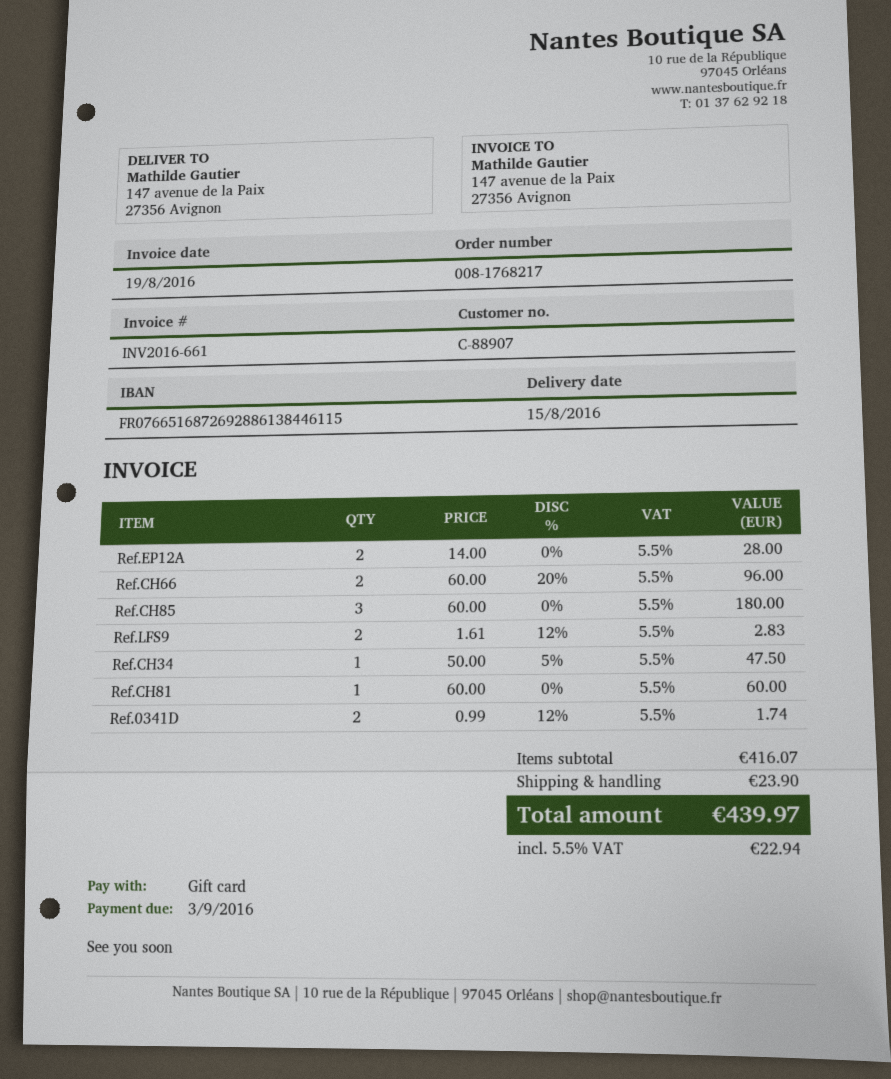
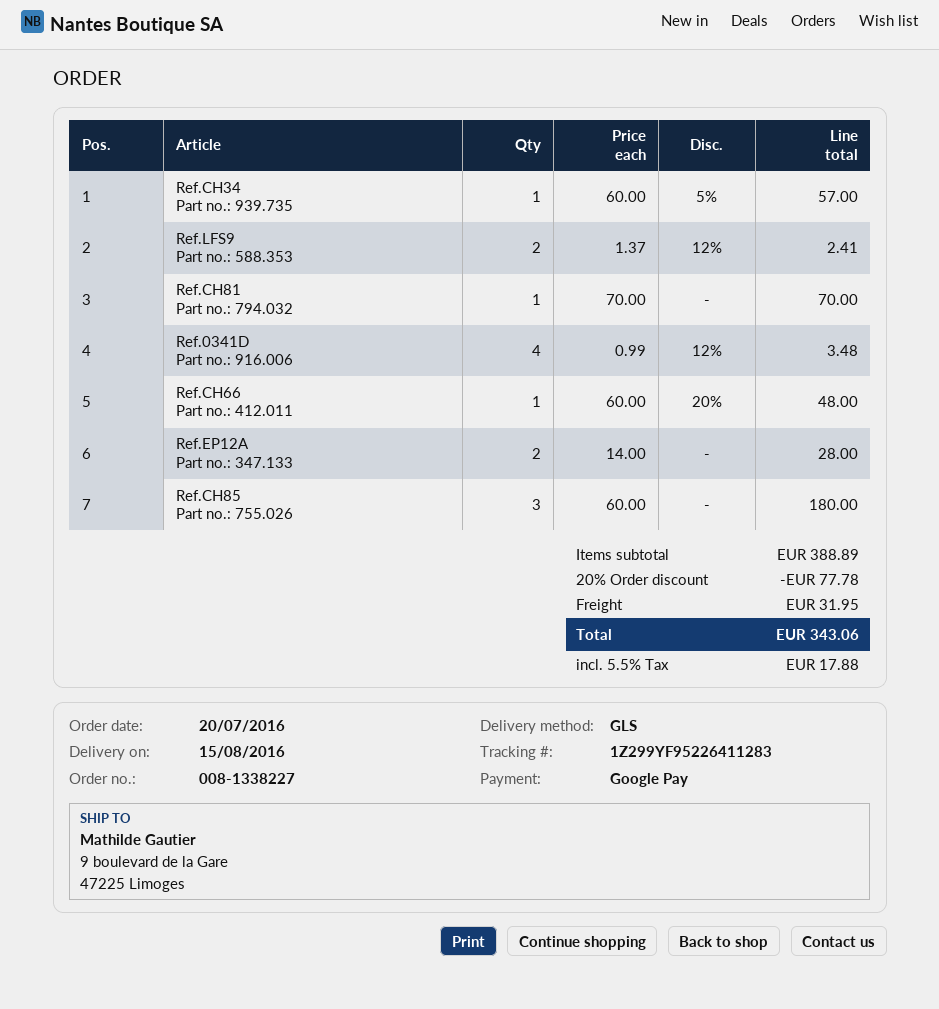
order number: 008-1768217 -> 008-1338227
payment method: gift card -> Google Pay
ship to: 147 avenue de la Paix, 27356 Avignon -> 9 boulevard de la Gare, 47225 Limoges
Ref.CH66: 2 x 60.00 - 20% = 96.00 -> 1 x 60.00 - 20% = 48.00
Ref.LFS9: 2 x 1.61 - 12% = 2.83 -> 2 x 1.37 - 12% = 2.41
Ref.CH34: 1 x 50.00 - 5% = 47.50 -> 1 x 60.00 - 5% = 57.00
Ref.CH81: 1 x 60.00 = 60.00 -> 1 x 70.00 = 70.00
Ref.0341D: 2 x 0.99 - 12% = 1.74 -> 4 x 0.99 - 12% = 3.48
subtotal: 416.07 -> 388.89
discount: none -> 20% = 77.78
shipping: 23.90 -> 31.95
tax: 5.5% = 22.94 -> 5.5% = 17.88
total: 439.97 -> 343.06

